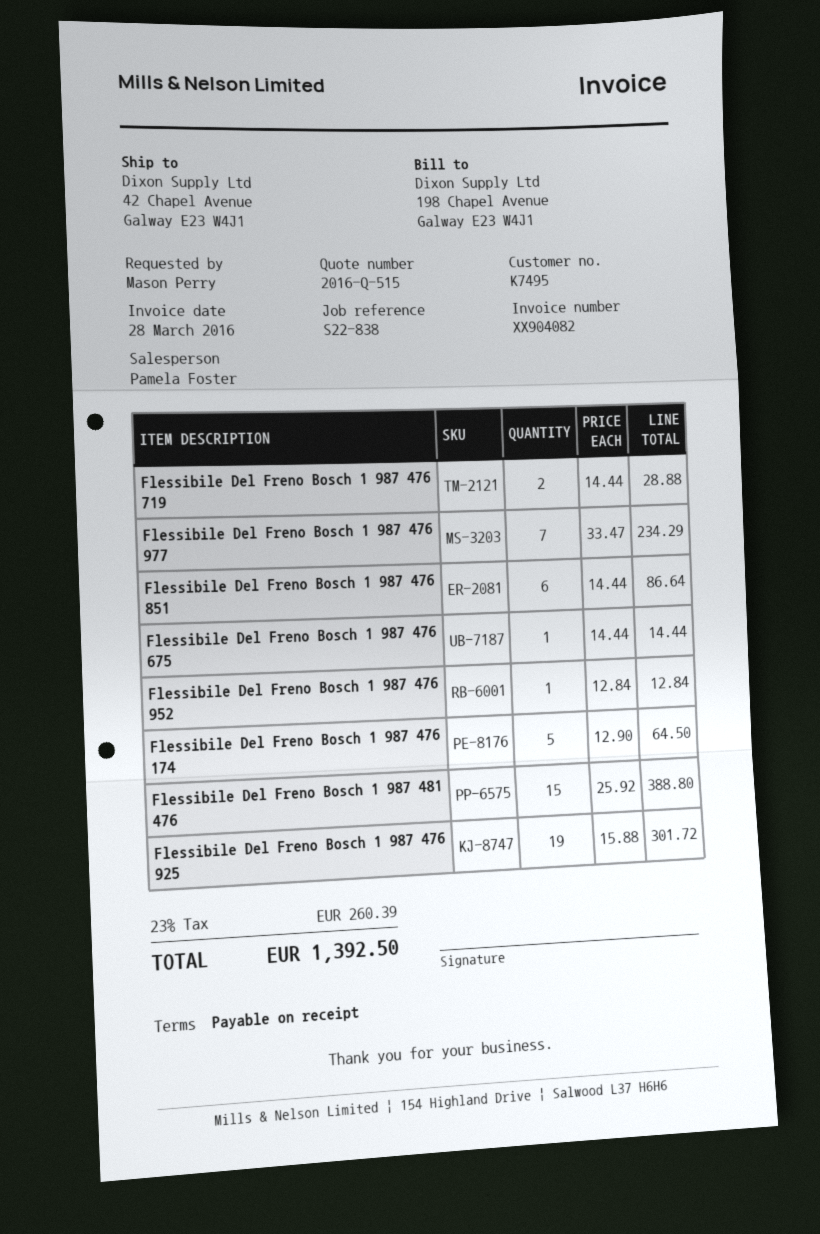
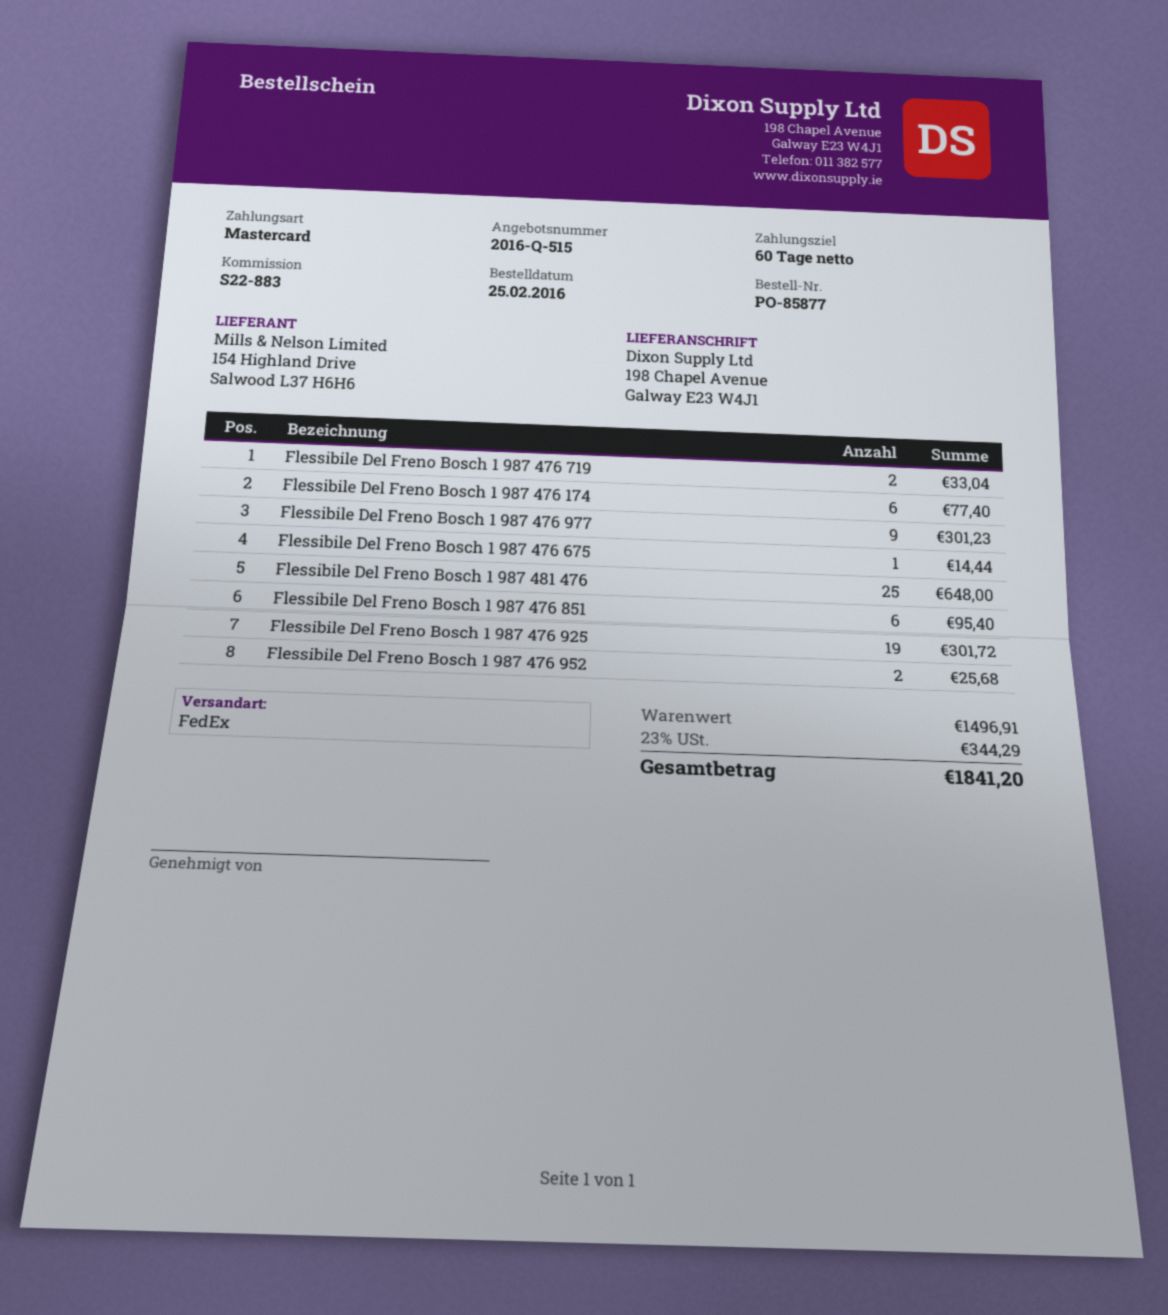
payment terms: on receipt -> 60 days
reference: S22-838 -> S22-883
ship to: 42 Chapel Avenue, Galway E23 W4J1 -> 198 Chapel Avenue, Galway E23 W4J1
Flessibile Del Freno Bosch 1 987 476 719: 2 for 28.88 -> 2 for 33.04
Flessibile Del Freno Bosch 1 987 476 977: 7 for 234.29 -> 9 for 301.23
Flessibile Del Freno Bosch 1 987 476 851: 6 for 86.64 -> 6 for 95.40
Flessibile Del Freno Bosch 1 987 476 952: 1 for 12.84 -> 2 for 25.68
Flessibile Del Freno Bosch 1 987 476 174: 5 for 64.50 -> 6 for 77.40
Flessibile Del Freno Bosch 1 987 481 476: 15 for 388.80 -> 25 for 648.00
tax: 23% = 260.39 -> 23% = 344.29
total: 1392.50 -> 1841.20

